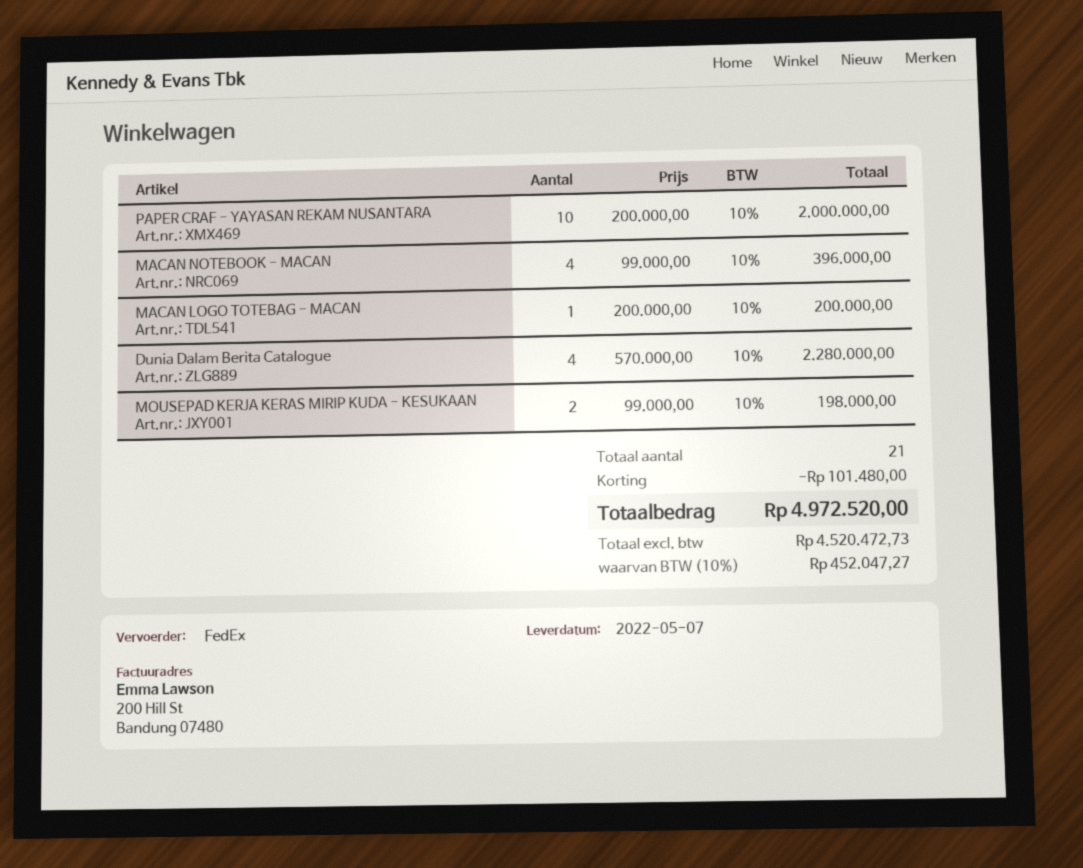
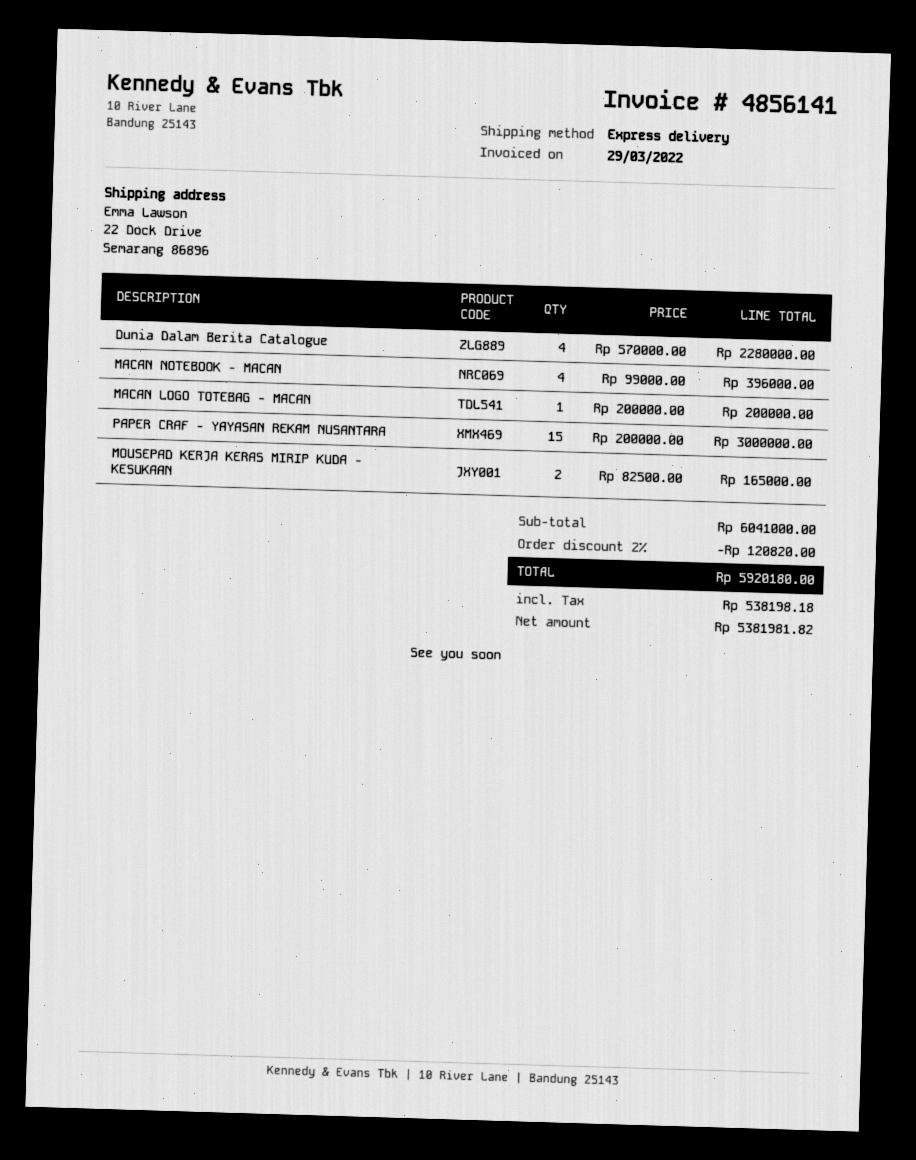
shipping method: FedEx -> express
PAPER CRAF - YAYASAN REKAM NUSANTARA: 10 x 200000.00 = 2000000.00 -> 15 x 200000.00 = 3000000.00
MOUSEPAD KERJA KERAS MIRIP KUDA - KESUKAAN: 2 x 99000.00 = 198000.00 -> 2 x 82500.00 = 165000.00
discount: 101480.00 -> 120820.00
net: 4520472.73 -> 5381981.82
tax: 452047.27 -> 538198.18
total: 4972520.00 -> 5920180.00

